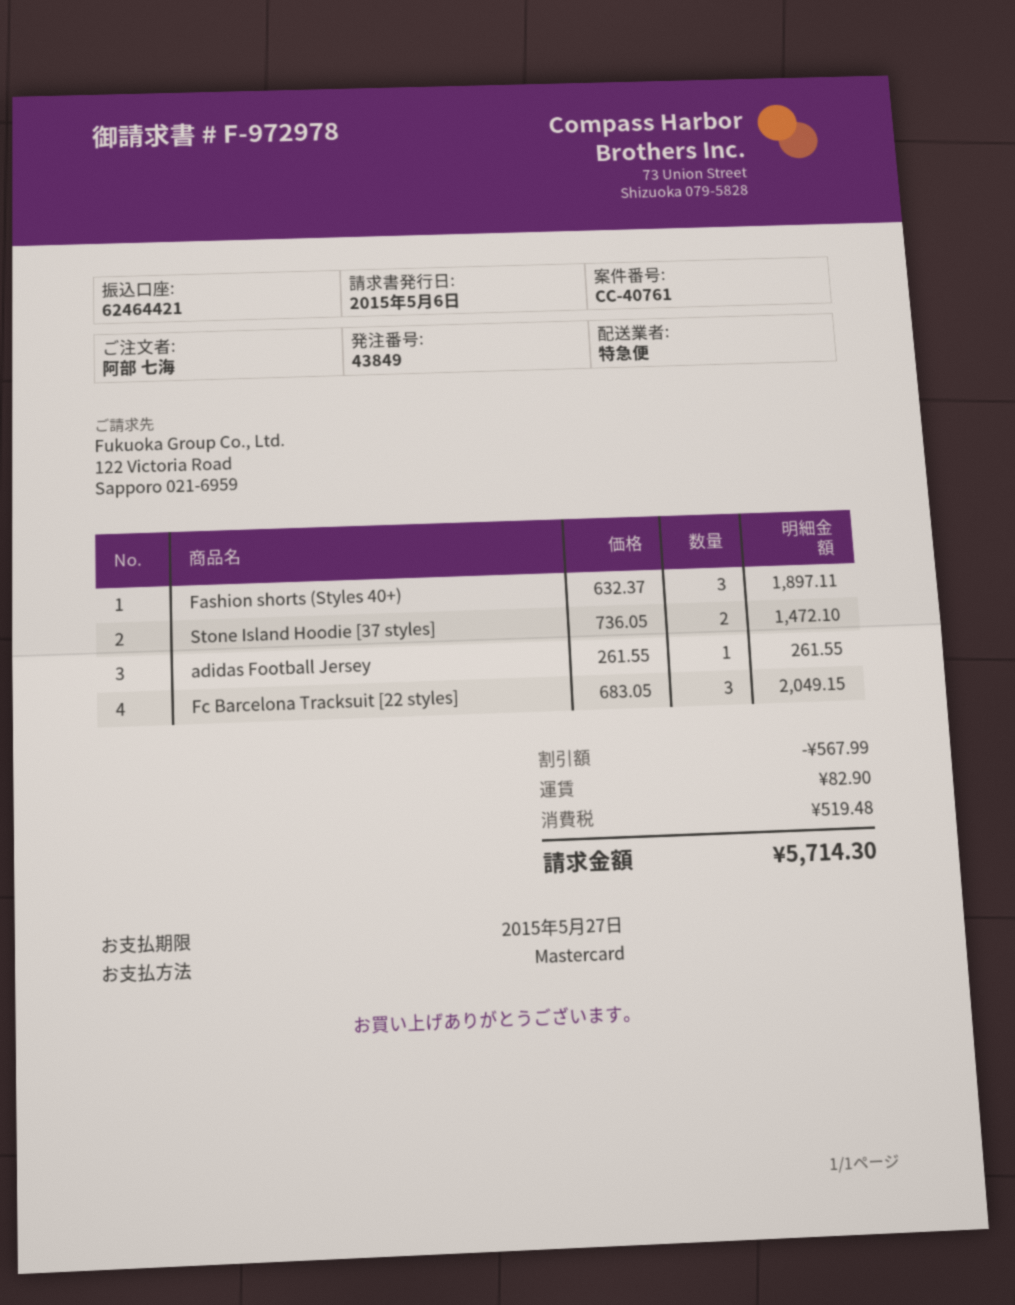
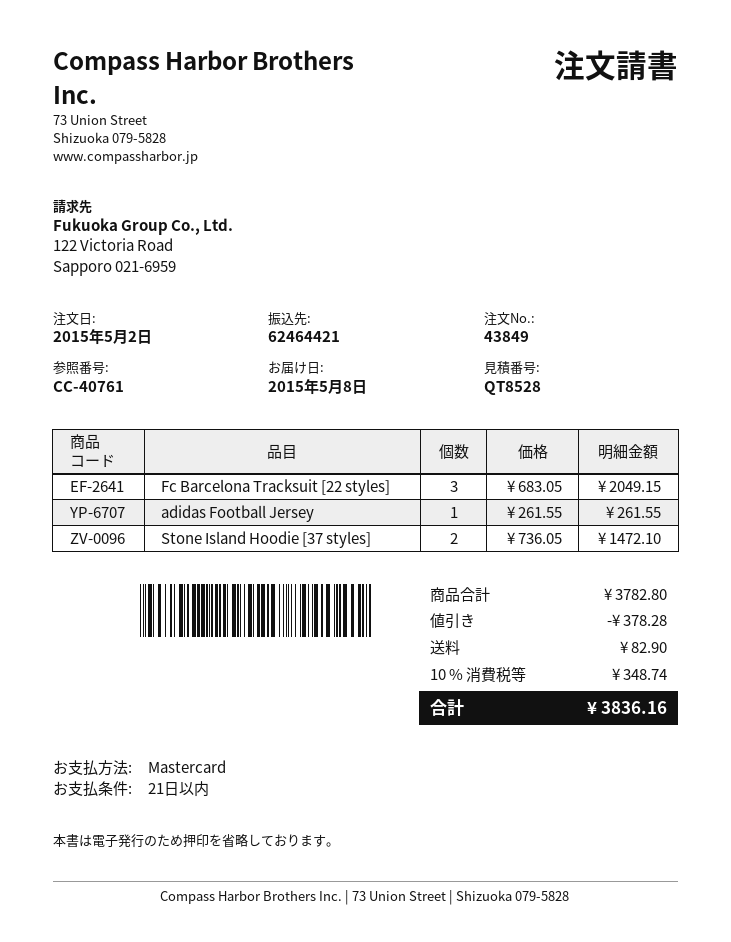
Fashion shorts (Styles 40+): 3 x 632.37 = 1897.11 -> none
discount: 567.99 -> 378.28
tax: 519.48 -> 348.74
total: 5714.30 -> 3836.16

